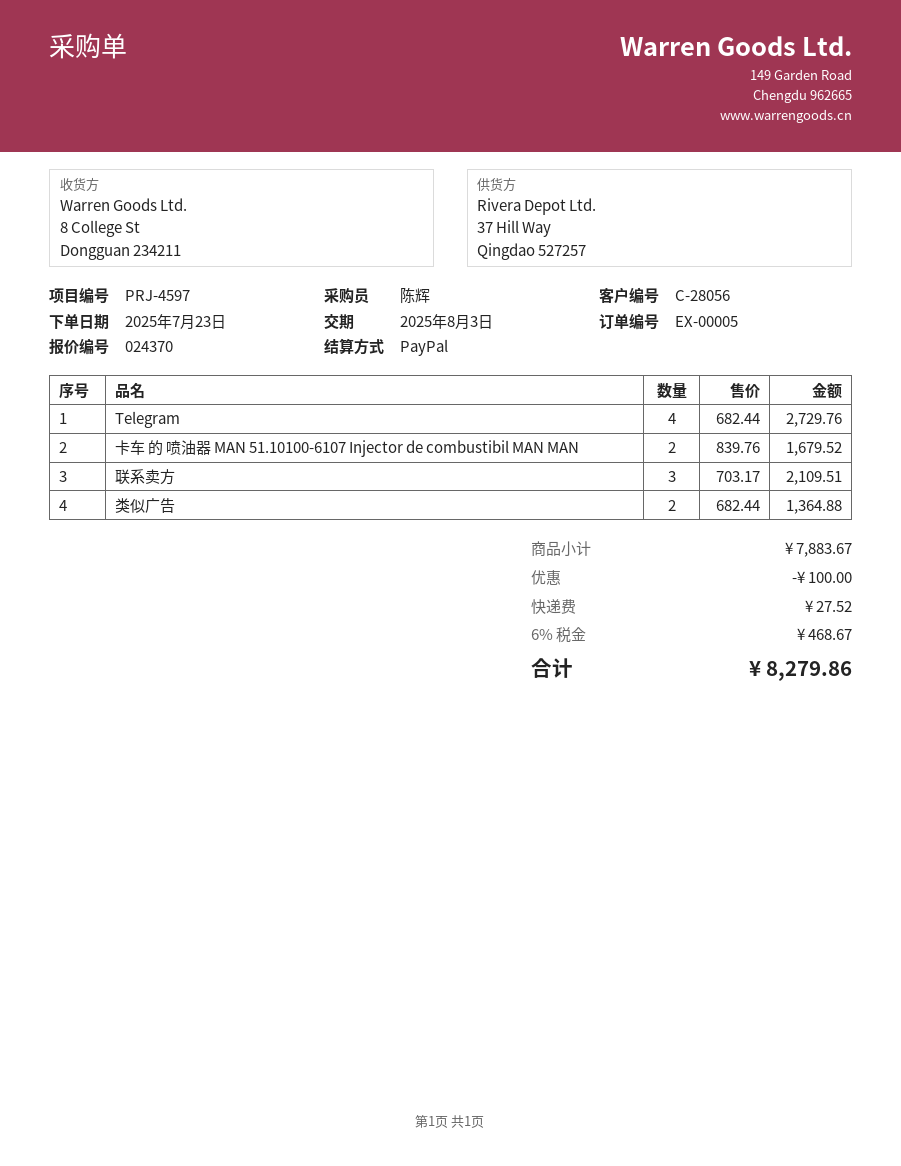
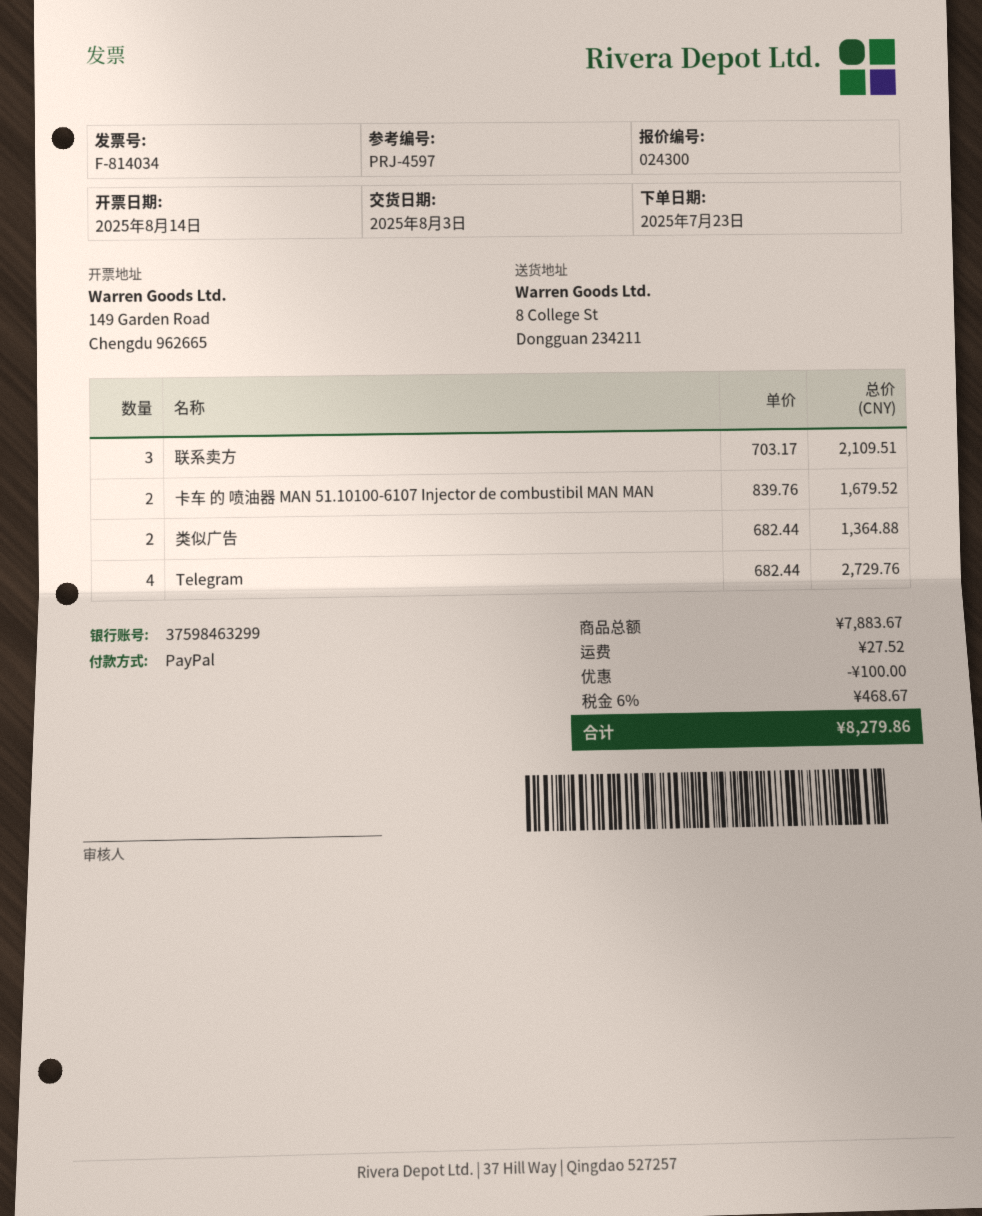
quote number: 024370 -> 024300

